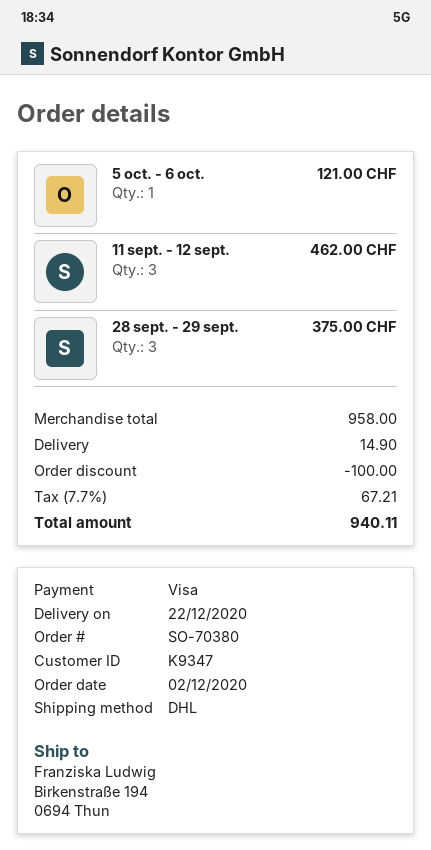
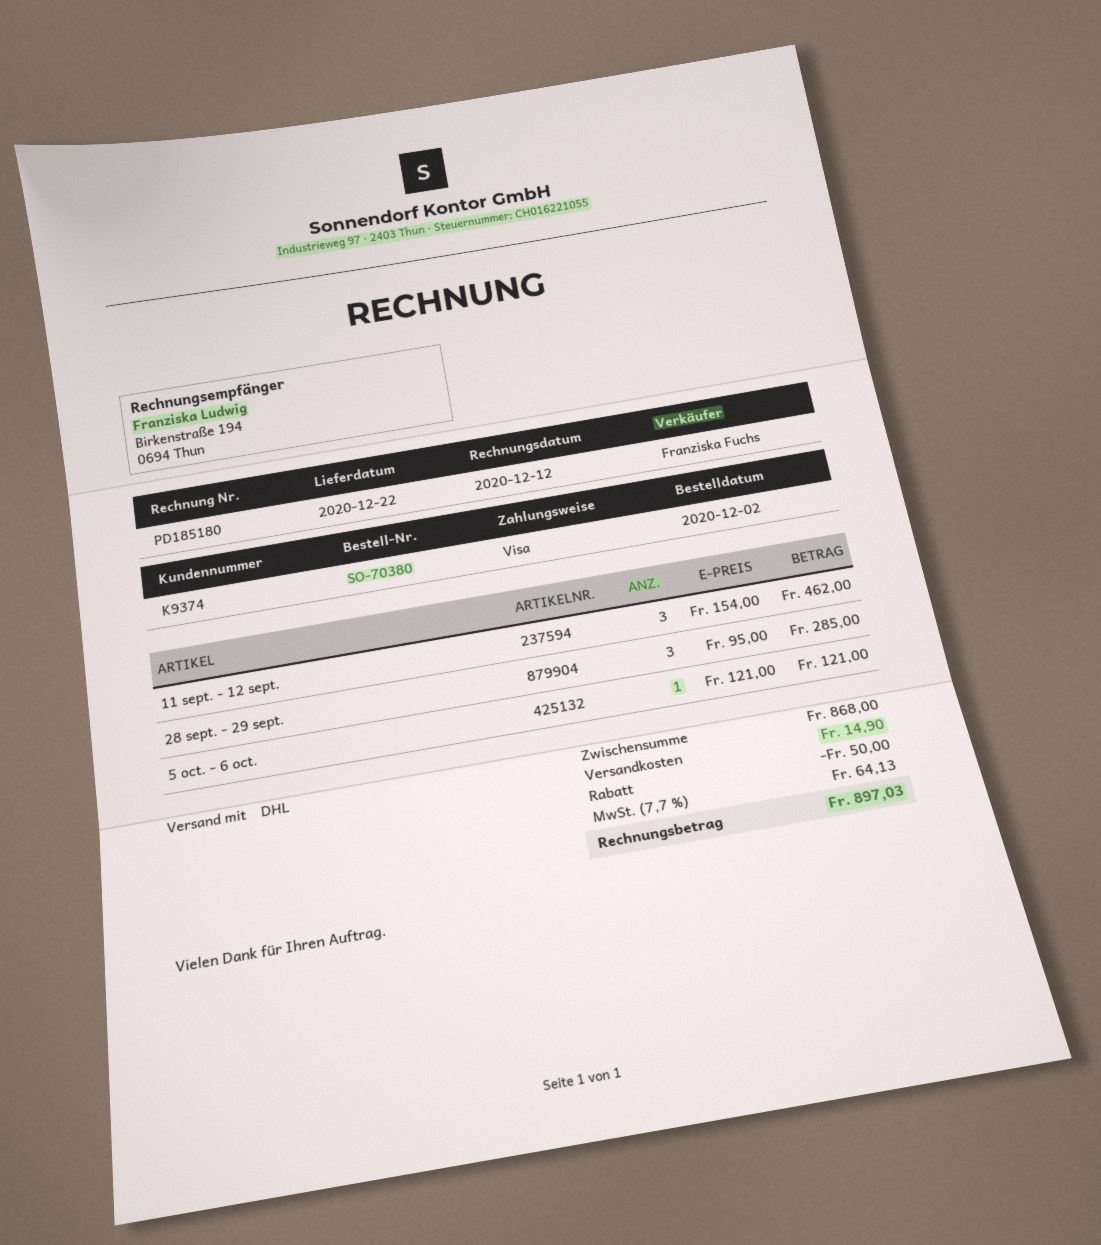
customer number: K9347 -> K9374
28 sept. - 29 sept.: 3 for 375.00 -> 3 for 285.00
subtotal: 958.00 -> 868.00
discount: 100.00 -> 50.00
tax: 7.7% = 67.21 -> 7.7% = 64.13
total: 940.11 -> 897.03

